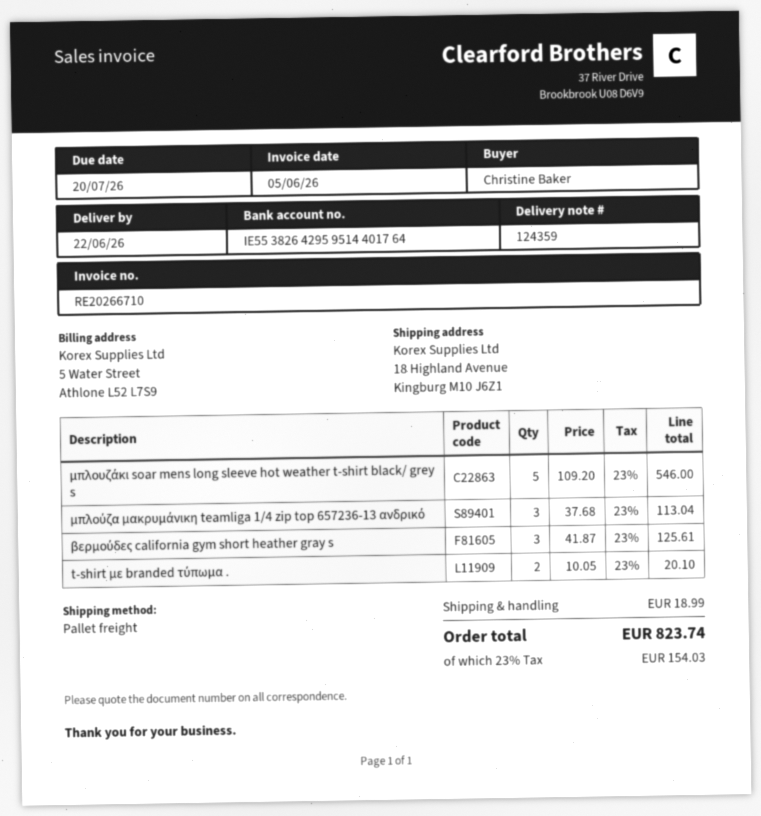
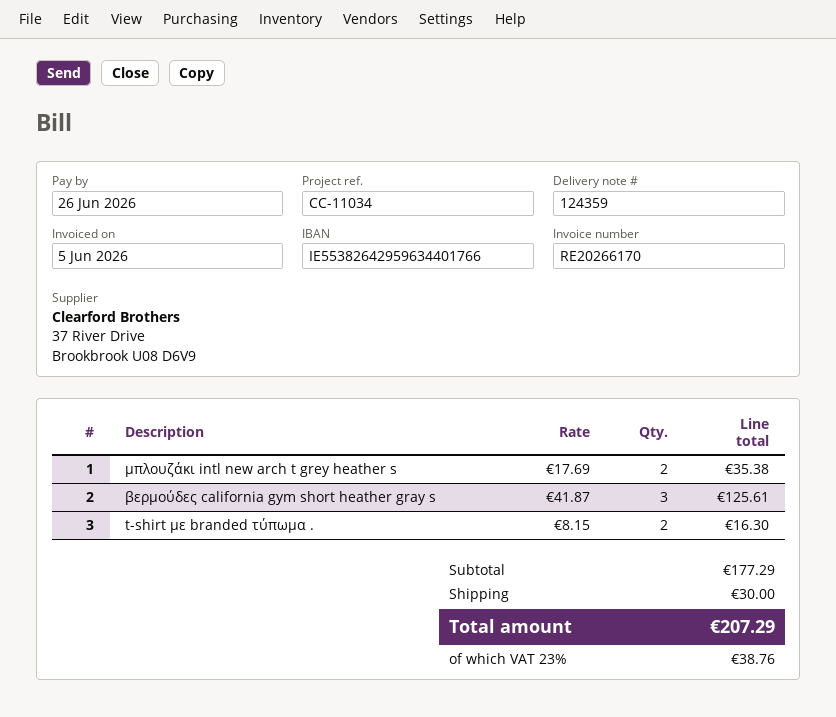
invoice number: RE20266710 -> RE20266170
due date: 2026-07-20 -> 2026-06-26
bank account: IE55382642959514401764 -> IE55382642959634401766
μπλουζάκι soar mens long sleeve hot weather t-shirt black/ grey s: 5 x 109.20 = 546.00 -> none
μπλούζα μακρυμάνικη teamliga 1/4 zip top 657236-13 ανδρικό: 3 x 37.68 = 113.04 -> none
t-shirt με branded τύπωμα .: 2 x 10.05 = 20.10 -> 2 x 8.15 = 16.30
μπλουζάκι intl new arch t grey heather s: none -> 2 x 17.69 = 35.38
shipping: 18.99 -> 30.00
tax: 23% = 154.03 -> 23% = 38.76
total: 823.74 -> 207.29

